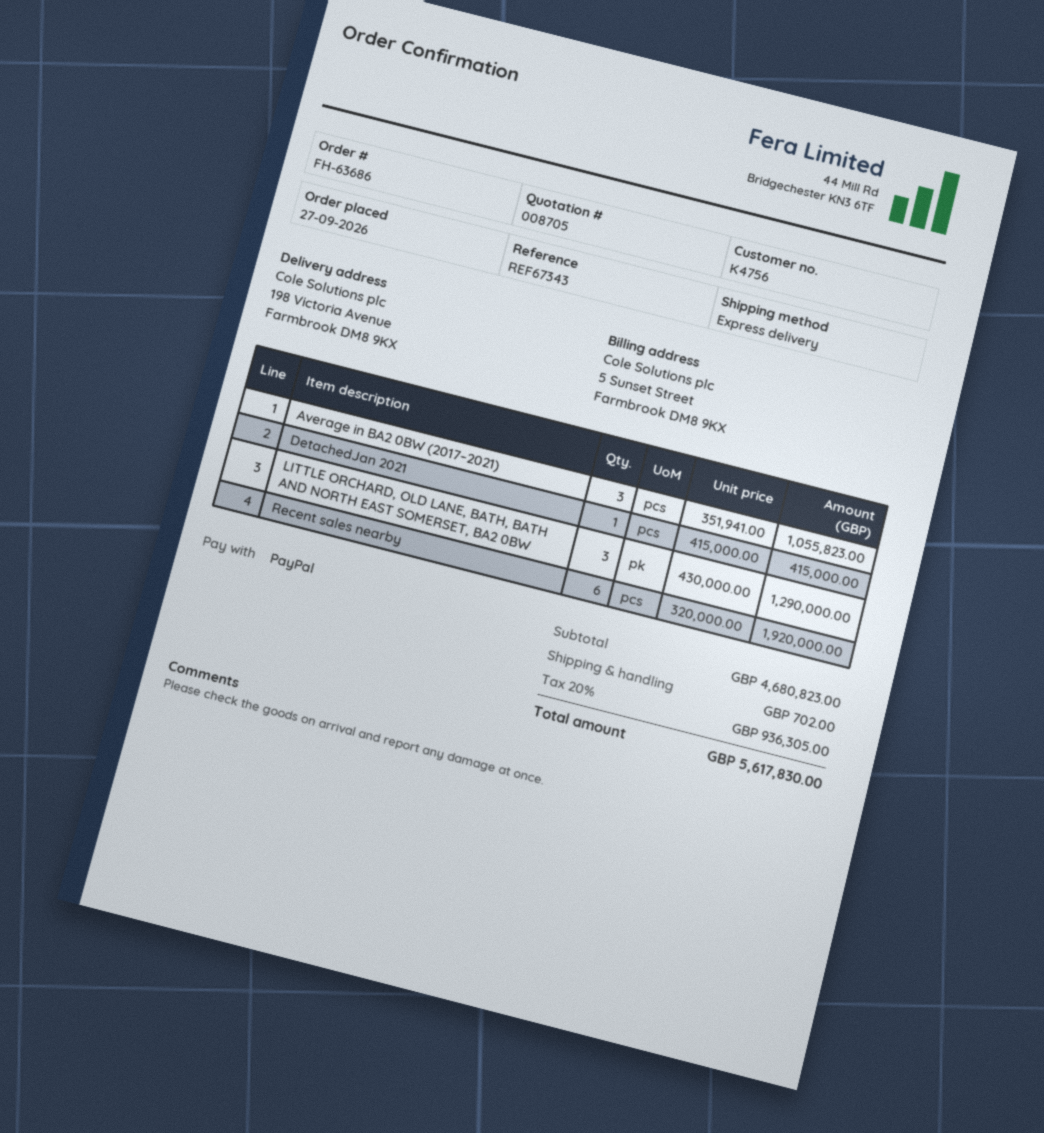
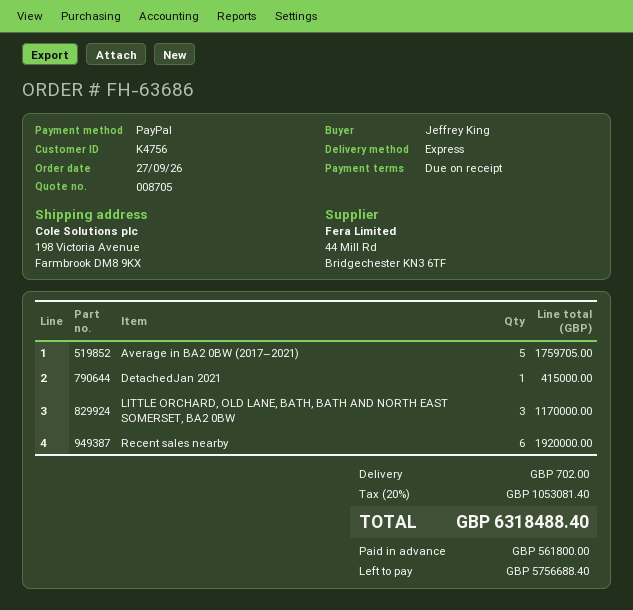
Average in BA2 0BW (2017–2021): 3 for 1055823.00 -> 5 for 1759705.00
LITTLE ORCHARD, OLD LANE, BATH, BATH AND NORTH EAST SOMERSET, BA2 0BW: 3 for 1290000.00 -> 3 for 1170000.00
tax: 20% = 936305.00 -> 20% = 1053081.40
total: 5617830.00 -> 6318488.40

